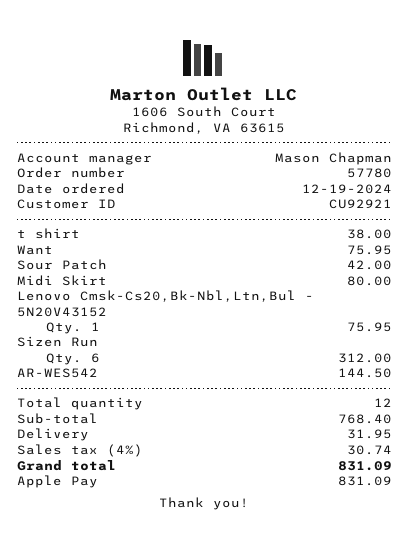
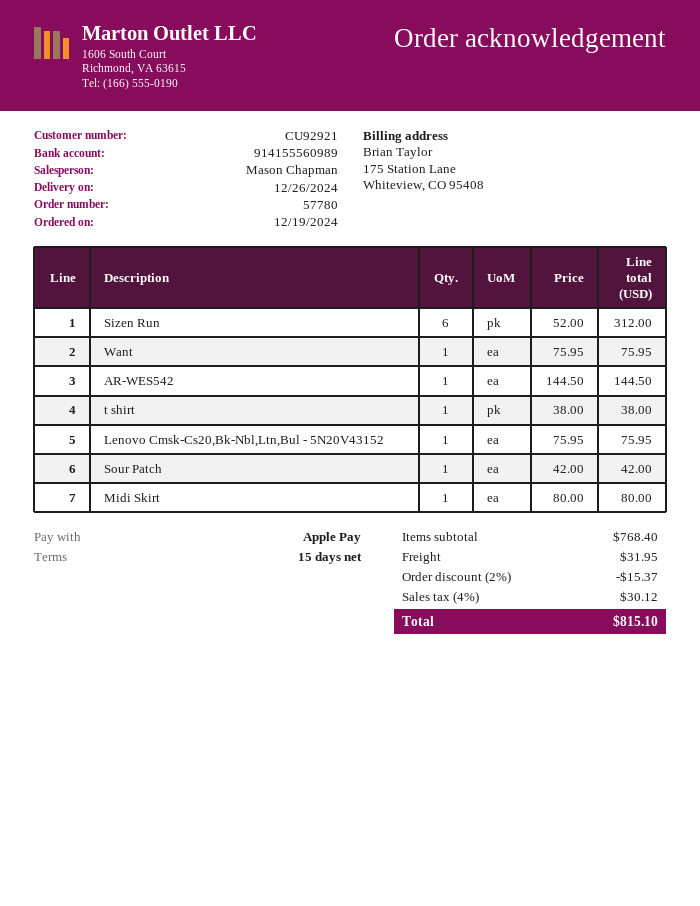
discount: none -> 2% = 15.37
tax: 4% = 30.74 -> 4% = 30.12
total: 831.09 -> 815.10

